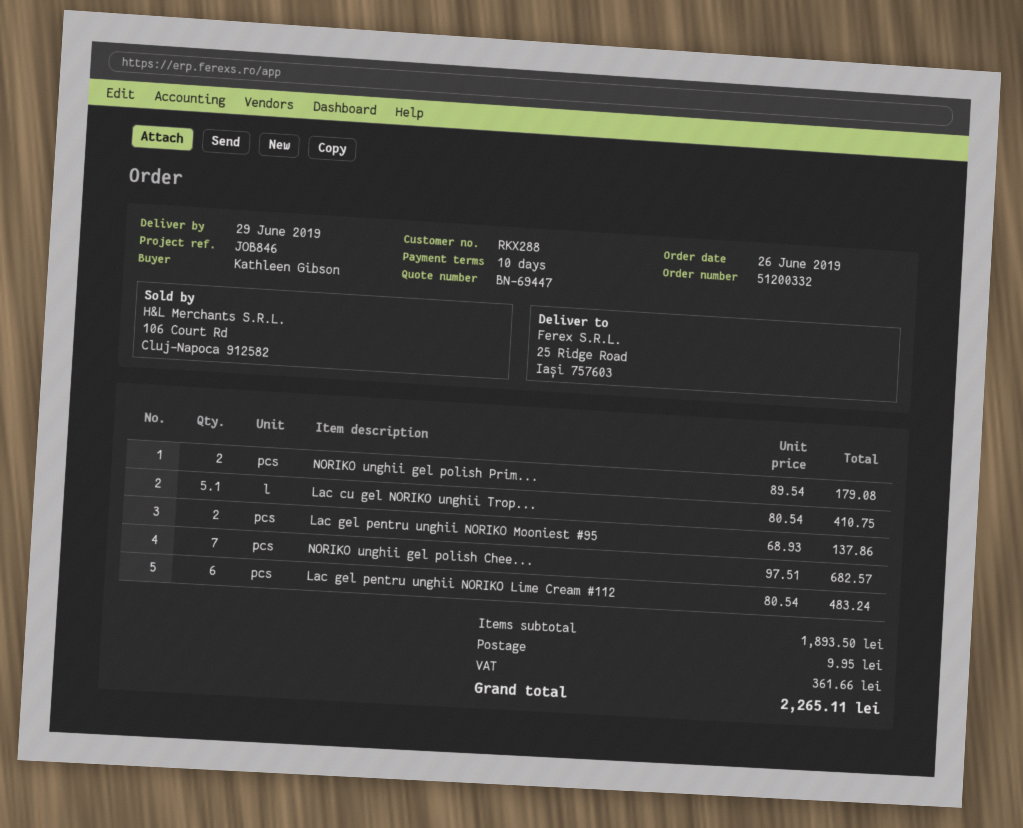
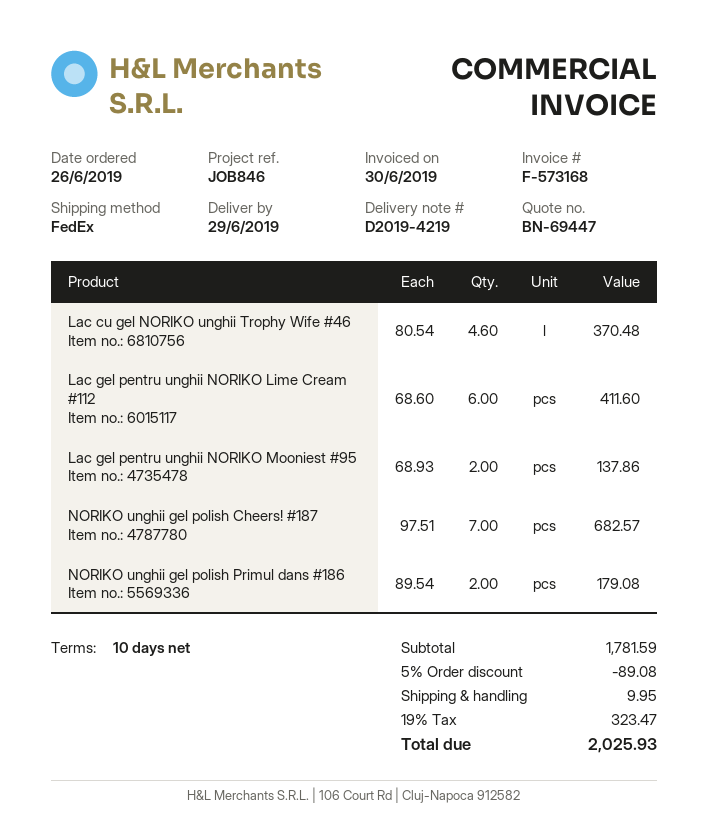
Lac cu gel NORIKO unghii Trop...: 5.1 x 80.54 = 410.75 -> 4.6 x 80.54 = 370.48
Lac gel pentru unghii NORIKO Lime Cream #112: 6 x 80.54 = 483.24 -> 6 x 68.60 = 411.60
subtotal: 1893.50 -> 1781.59
discount: none -> 5% = 89.08
tax: 361.66 -> 323.47
total: 2265.11 -> 2025.93

